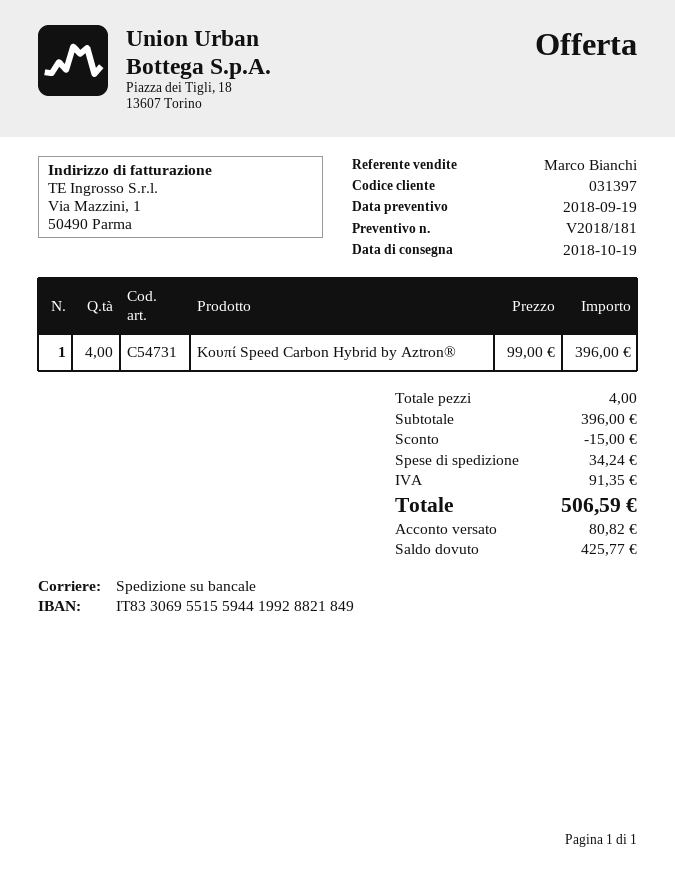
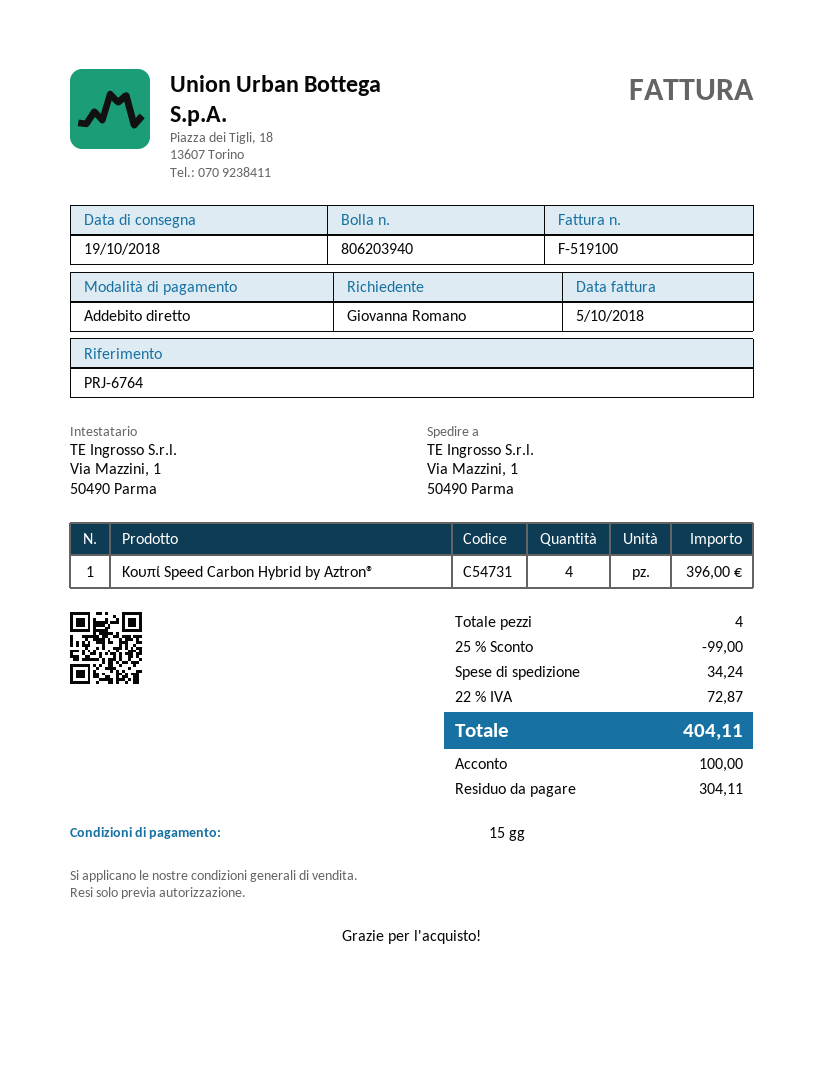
discount: 15.00 -> 99.00
tax: 91.35 -> 72.87
total: 506.59 -> 404.11
deposit: 80.82 -> 100.00
balance: 425.77 -> 304.11

